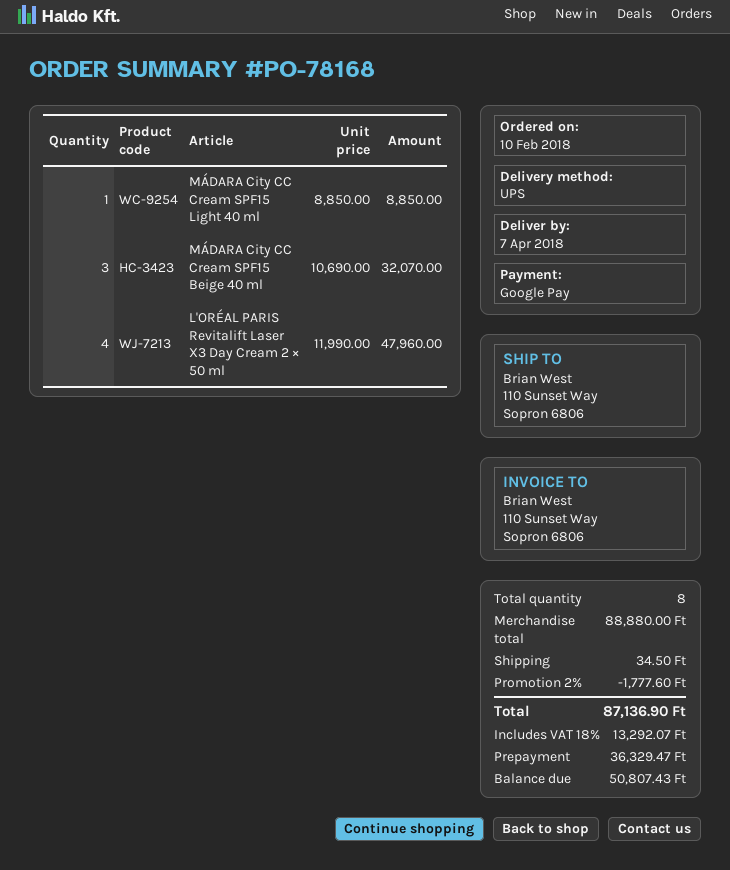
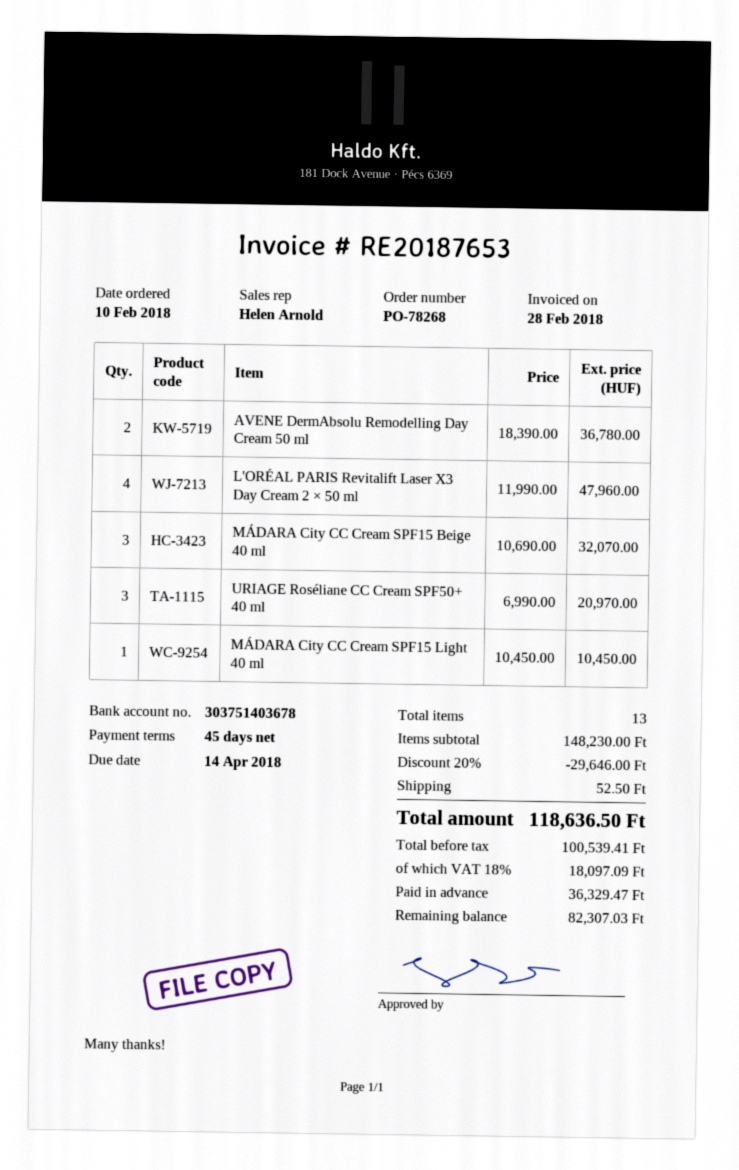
order number: PO-78168 -> PO-78268
MÁDARA City CC Cream SPF15 Light 40 ml: 1 x 8850.00 = 8850.00 -> 1 x 10450.00 = 10450.00
AVENE DermAbsolu Remodelling Day Cream 50 ml: none -> 2 x 18390.00 = 36780.00
URIAGE Roséliane CC Cream SPF50+ 40 ml: none -> 3 x 6990.00 = 20970.00
total quantity: 8 -> 13
subtotal: 88880.00 -> 148230.00
discount: 2% = 1777.60 -> 20% = 29646.00
shipping: 34.50 -> 52.50
tax: 18% = 13292.07 -> 18% = 18097.09
total: 87136.90 -> 118636.50
balance: 50807.43 -> 82307.03

